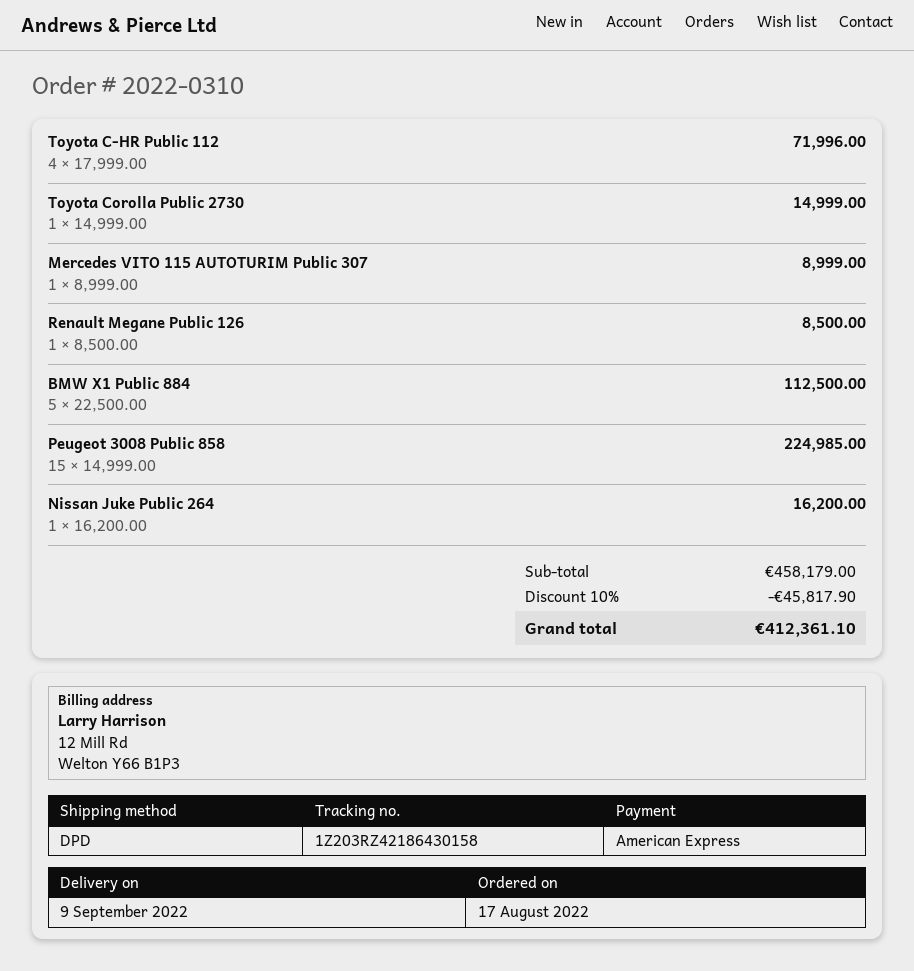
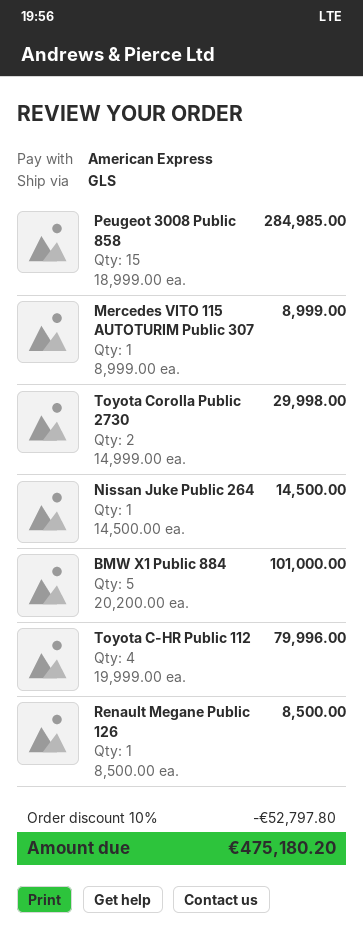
shipping method: DPD -> GLS
Toyota C-HR Public 112: 4 x 17999.00 = 71996.00 -> 4 x 19999.00 = 79996.00
Toyota Corolla Public 2730: 1 x 14999.00 = 14999.00 -> 2 x 14999.00 = 29998.00
BMW X1 Public 884: 5 x 22500.00 = 112500.00 -> 5 x 20200.00 = 101000.00
Peugeot 3008 Public 858: 15 x 14999.00 = 224985.00 -> 15 x 18999.00 = 284985.00
Nissan Juke Public 264: 1 x 16200.00 = 16200.00 -> 1 x 14500.00 = 14500.00
discount: 10% = 45817.90 -> 10% = 52797.80
total: 412361.10 -> 475180.20

